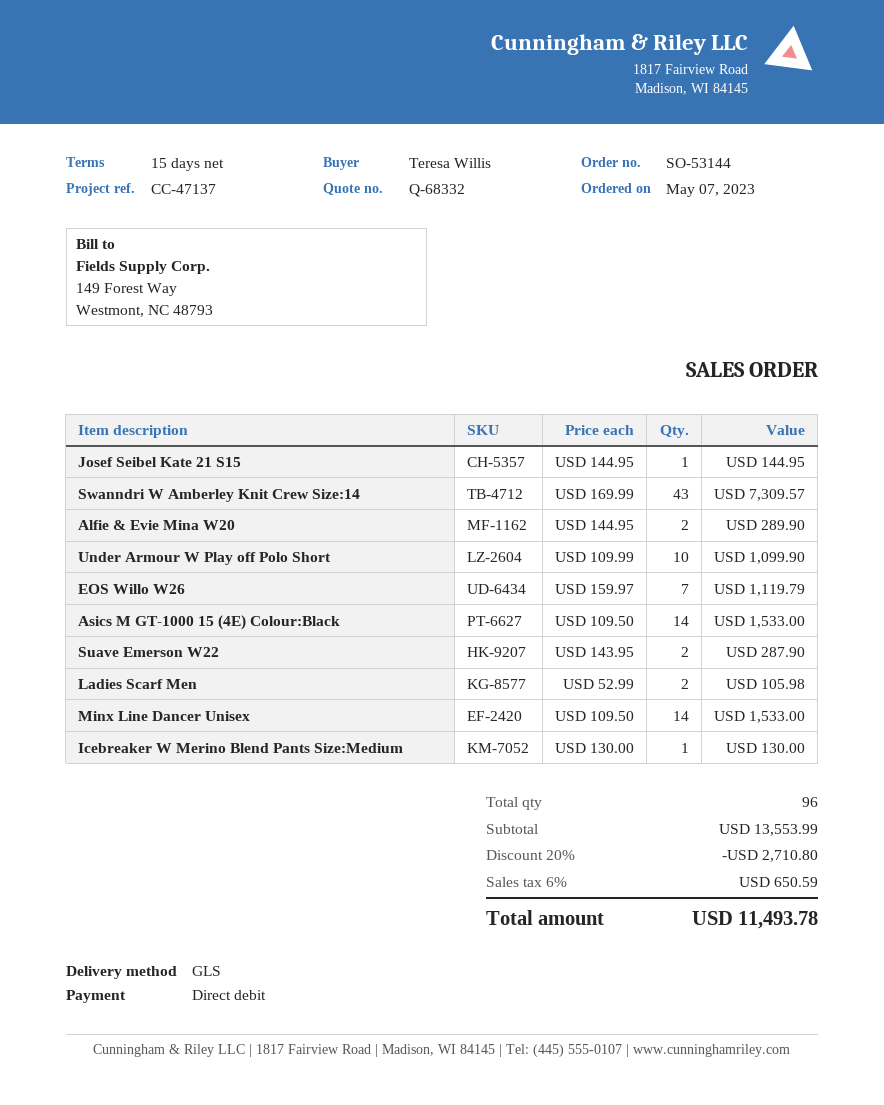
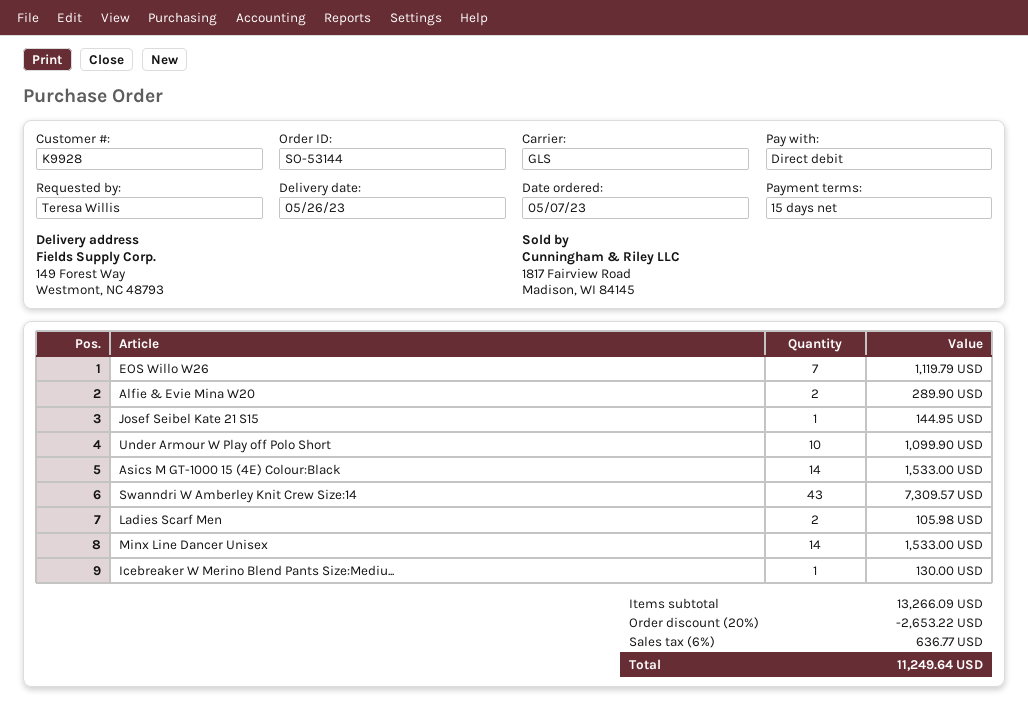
Suave Emerson W22: 2 for 287.90 -> none
subtotal: 13553.99 -> 13266.09
discount: 20% = 2710.80 -> 20% = 2653.22
tax: 6% = 650.59 -> 6% = 636.77
total: 11493.78 -> 11249.64

